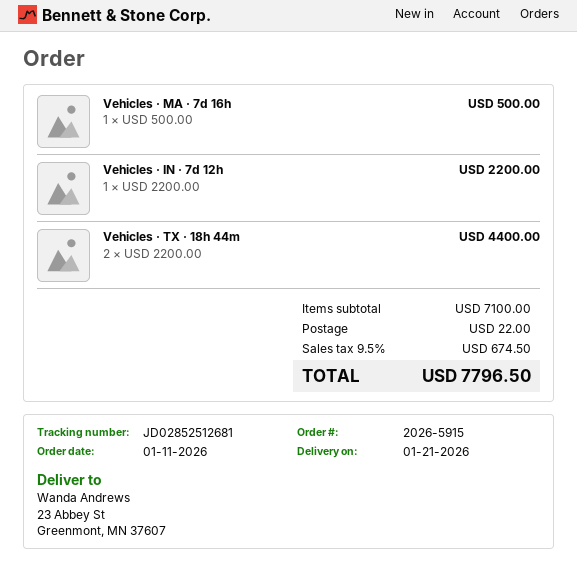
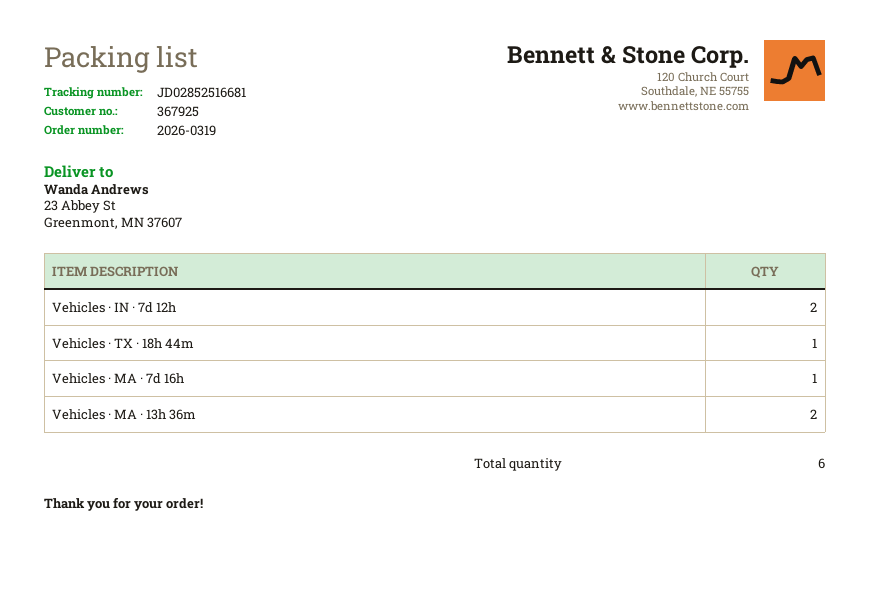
order number: 2026-5915 -> 2026-0319
tracking number: JD02852512681 -> JD02852516681
Vehicles · IN · 7d 12h: 1 -> 2
Vehicles · TX · 18h 44m: 2 -> 1
Vehicles · MA · 13h 36m: none -> 2

